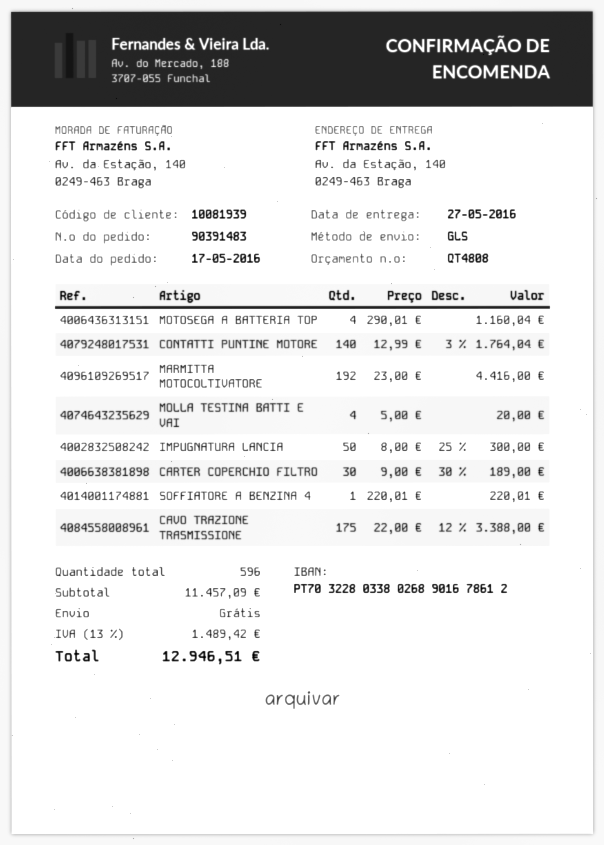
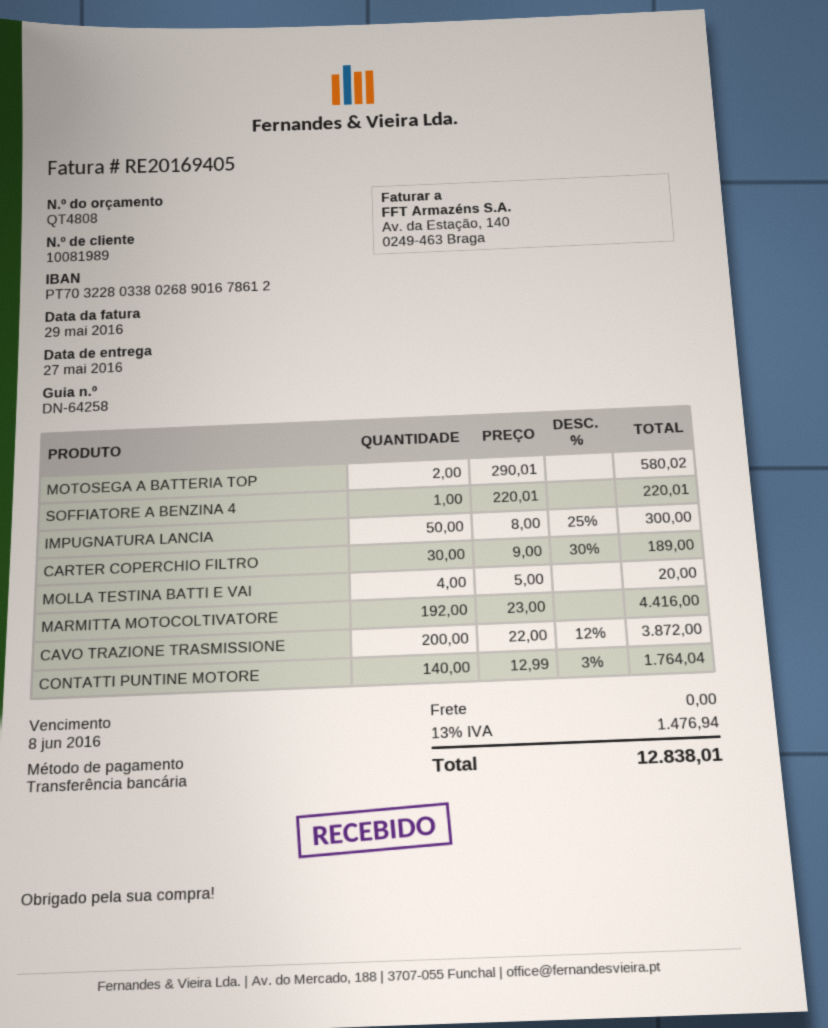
customer number: 10081939 -> 10081989
MOTOSEGA A BATTERIA TOP: 4 x 290.01 = 1160.04 -> 2 x 290.01 = 580.02
CAVO TRAZIONE TRASMISSIONE: 175 x 22.00 - 12% = 3388.00 -> 200 x 22.00 - 12% = 3872.00
tax: 13% = 1489.42 -> 13% = 1476.94
total: 12946.51 -> 12838.01

